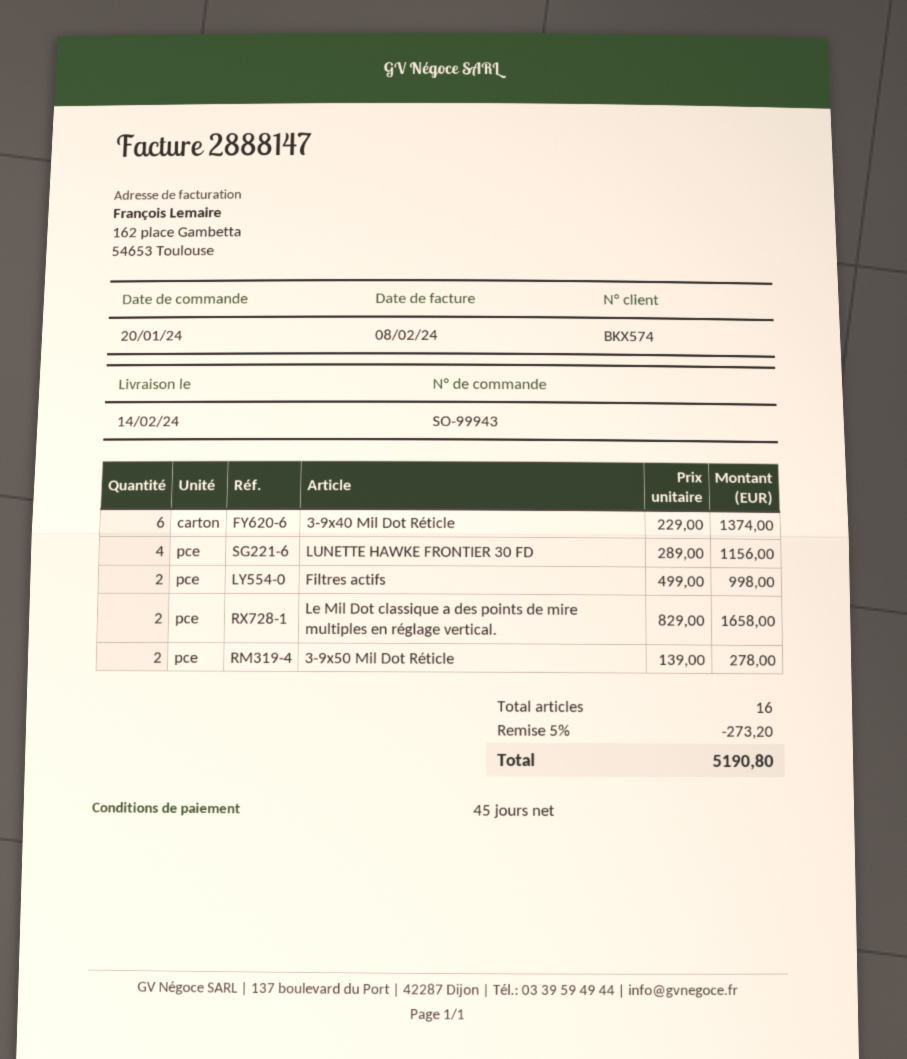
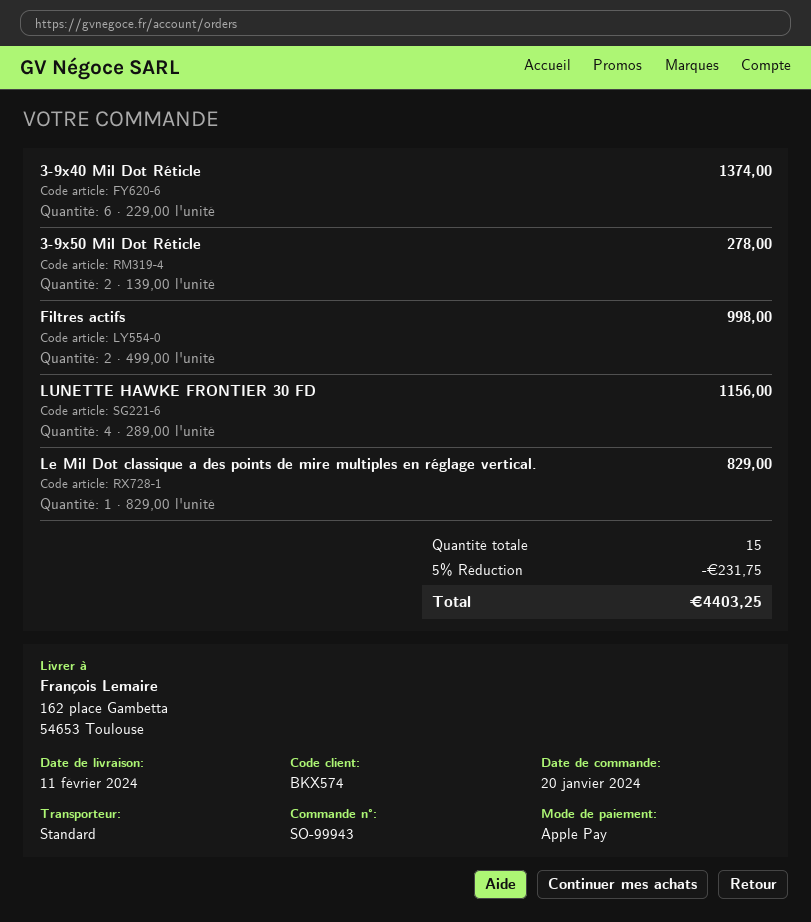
delivery date: 2024-02-14 -> 2024-02-11
Le Mil Dot classique a des points de mire multiples en réglage vertical.: 2 x 829.00 = 1658.00 -> 1 x 829.00 = 829.00
total quantity: 16 -> 15
discount: 5% = 273.20 -> 5% = 231.75
total: 5190.80 -> 4403.25

